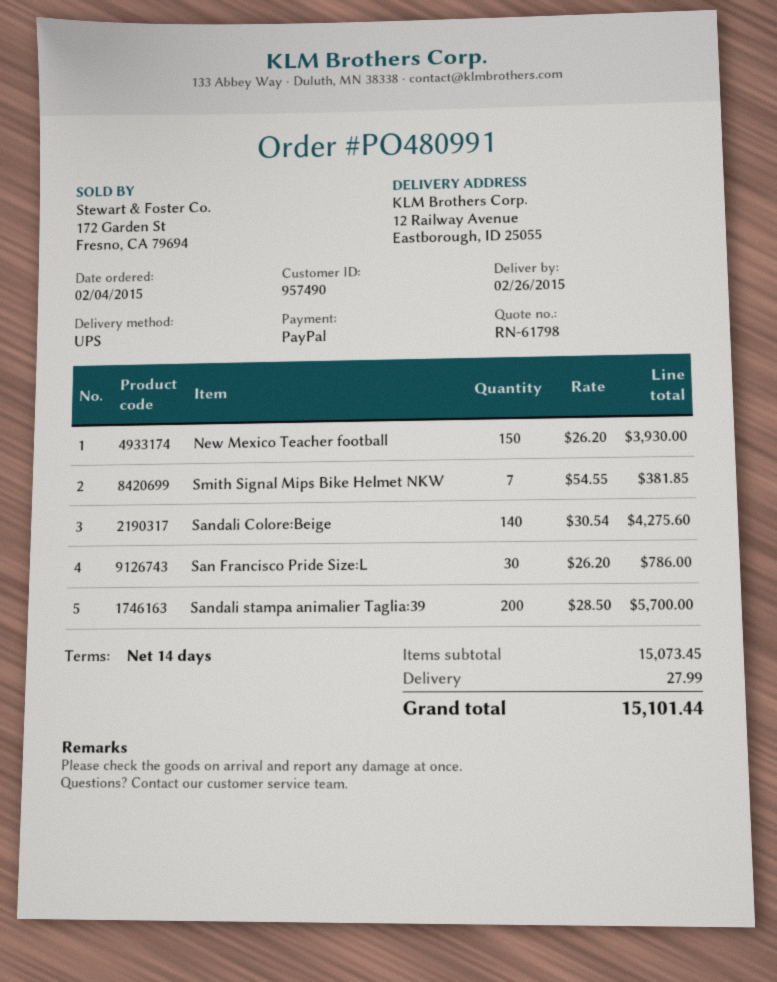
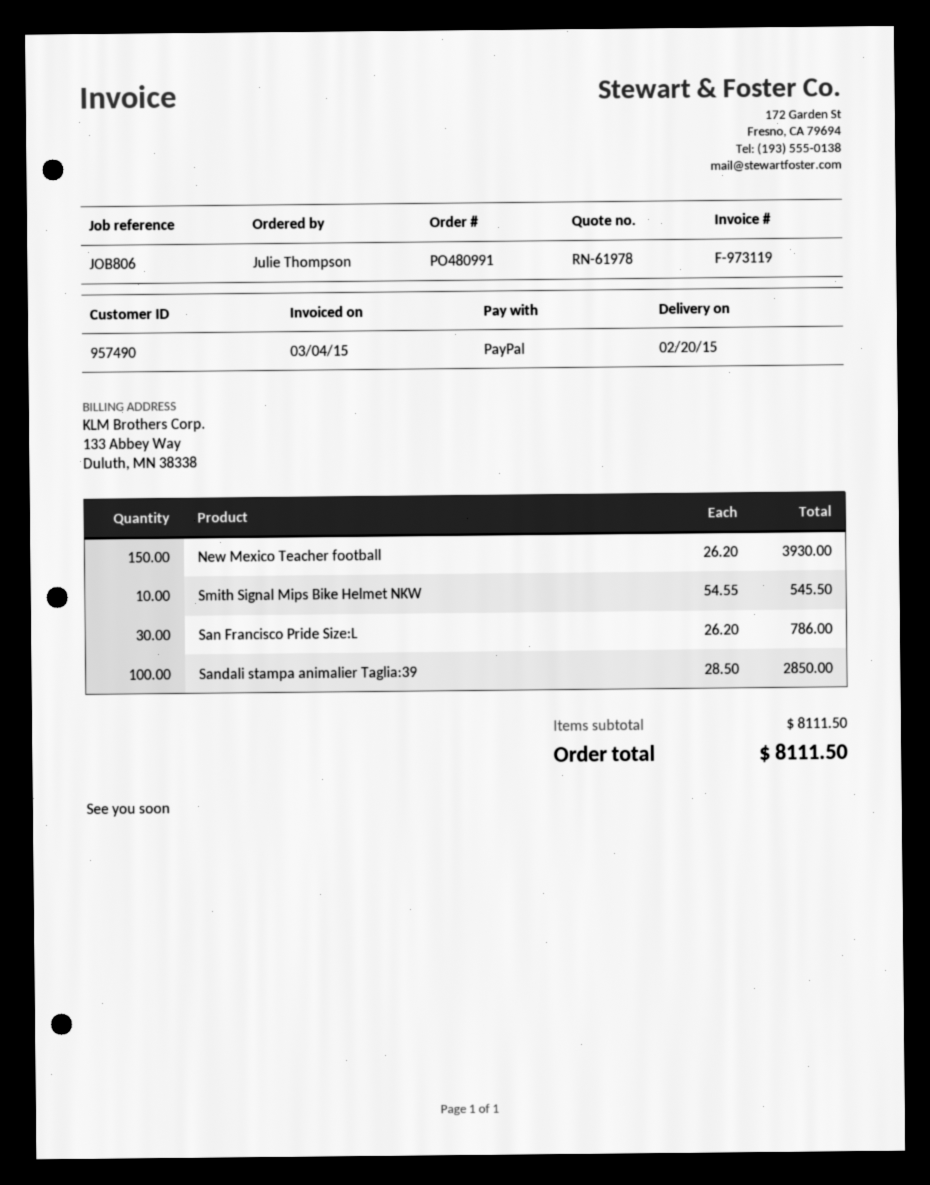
quote number: RN-61798 -> RN-61978
delivery date: 2015-02-26 -> 2015-02-20
Smith Signal Mips Bike Helmet NKW: 7 x 54.55 = 381.85 -> 10 x 54.55 = 545.50
Sandali Colore:Beige: 140 x 30.54 = 4275.60 -> none
Sandali stampa animalier Taglia:39: 200 x 28.50 = 5700.00 -> 100 x 28.50 = 2850.00
subtotal: 15073.45 -> 8111.50
shipping: 27.99 -> none
total: 15101.44 -> 8111.50

